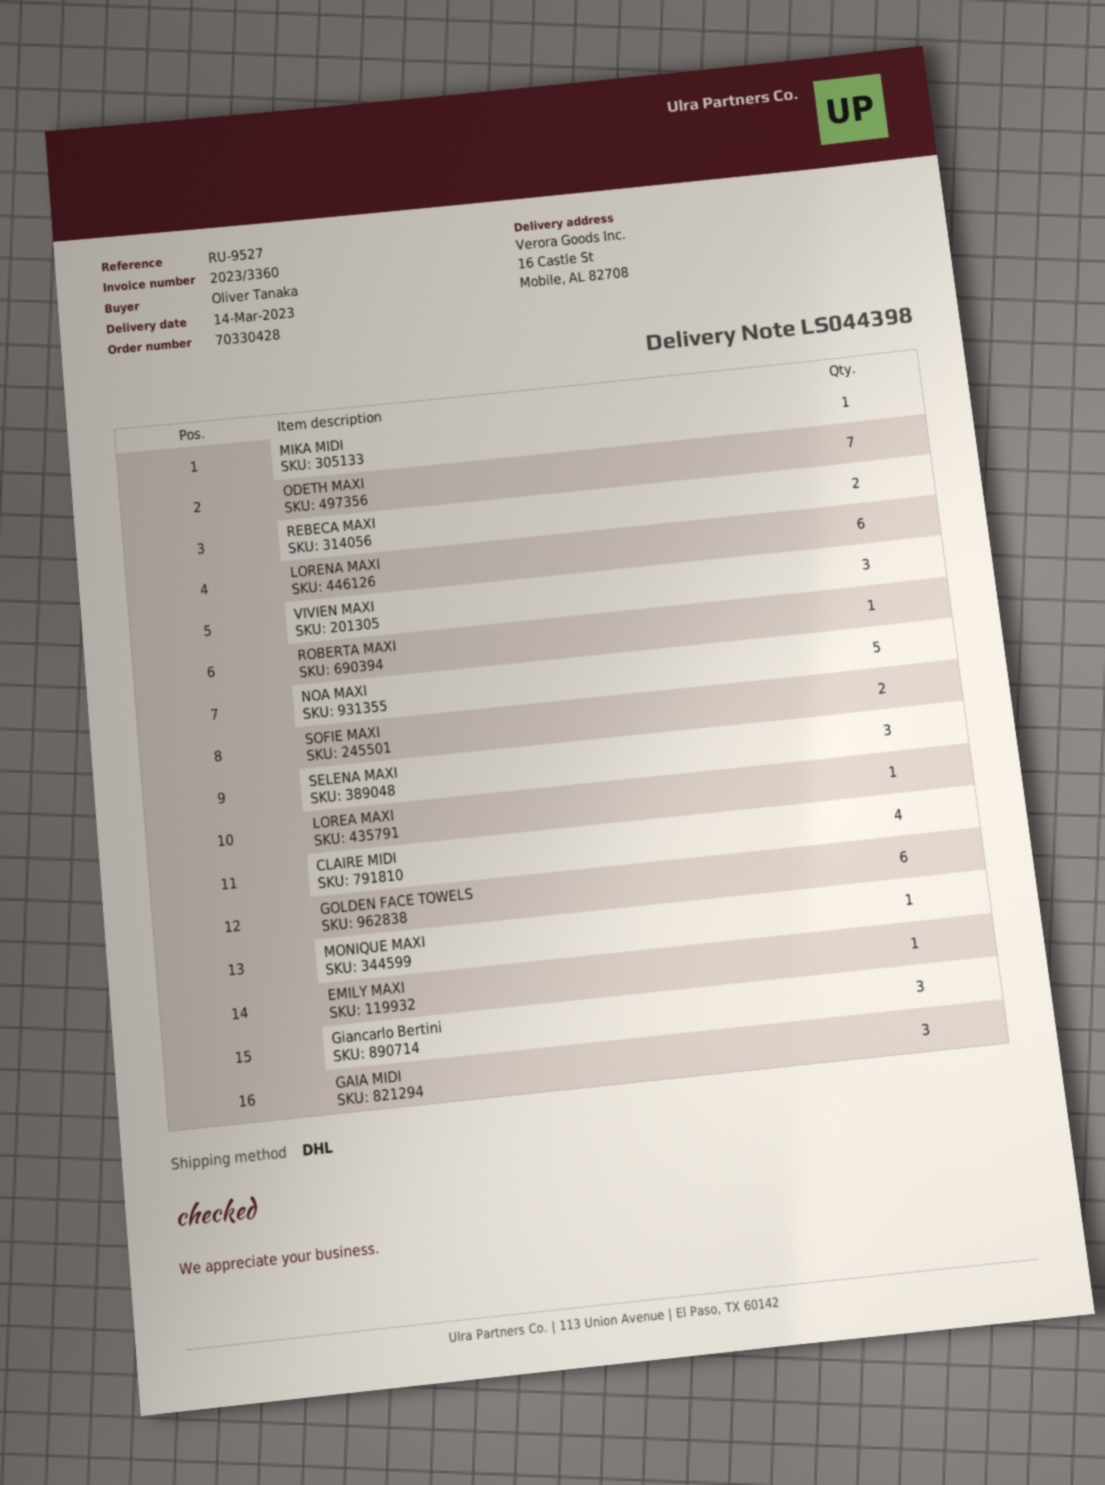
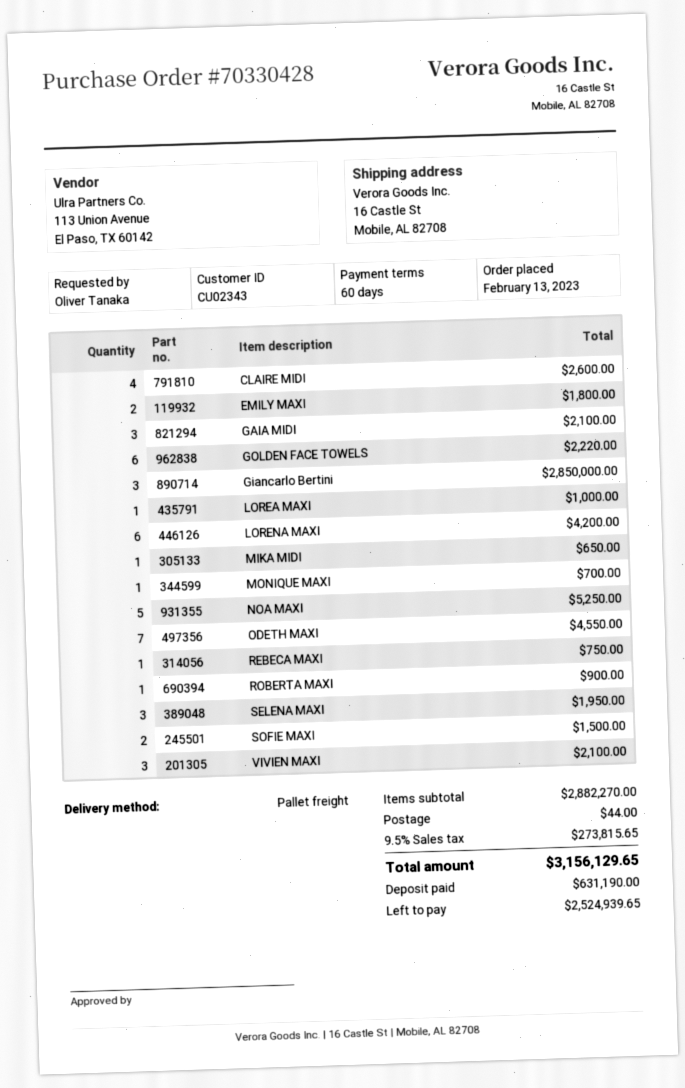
shipping method: DHL -> pallet freight
REBECA MAXI: 2 -> 1
EMILY MAXI: 1 -> 2

